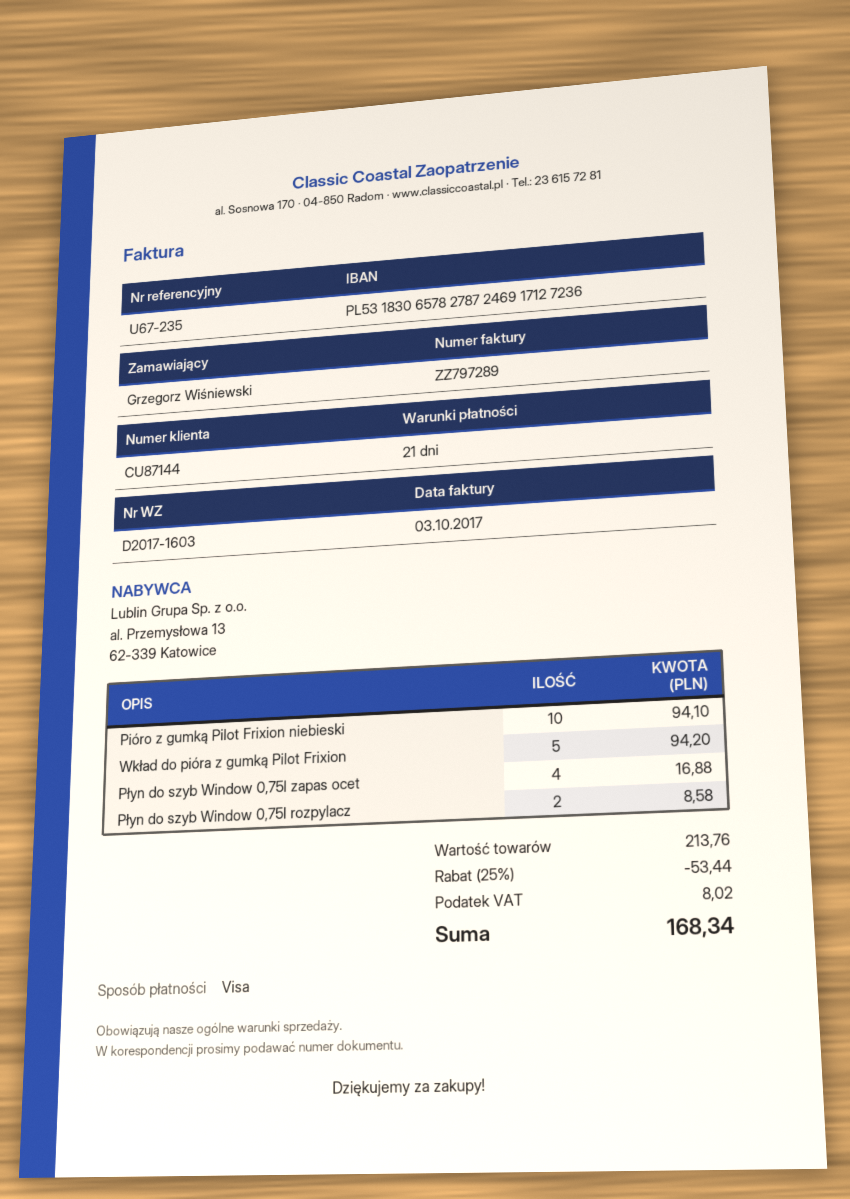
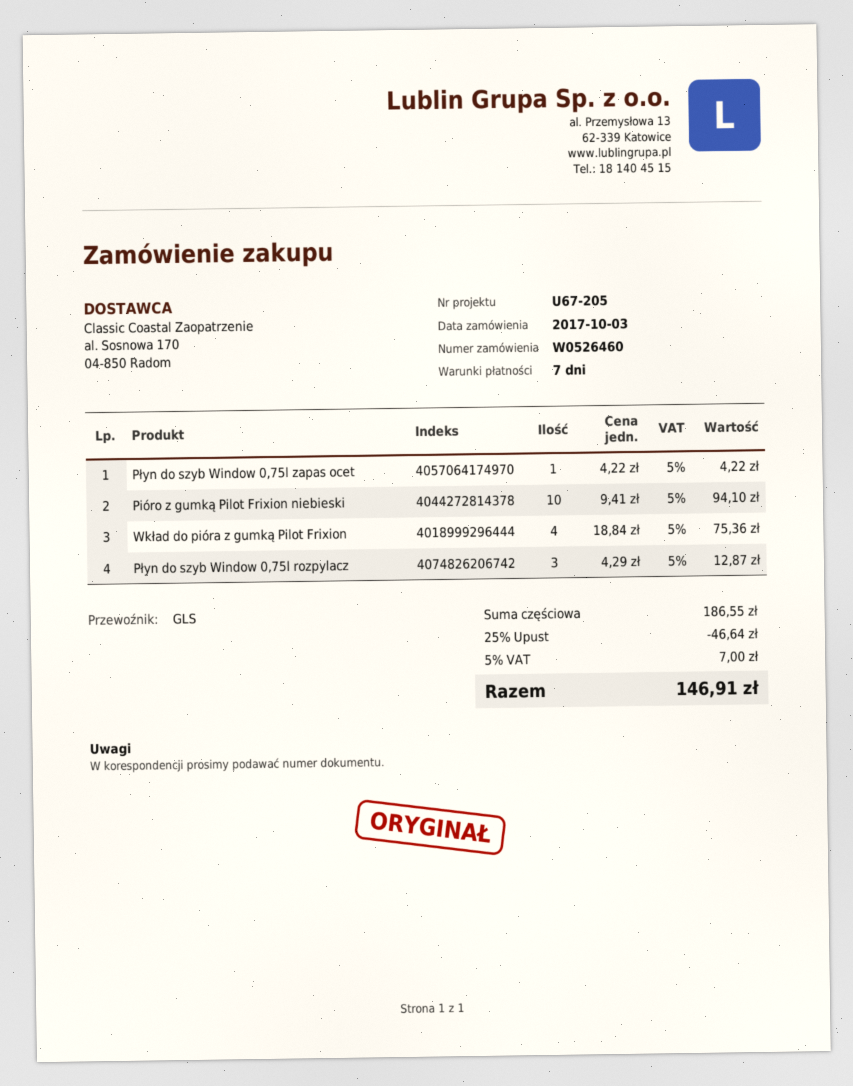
payment terms: 21 days -> 7 days
reference: U67-235 -> U67-205
Wkład do pióra z gumką Pilot Frixion: 5 for 94.20 -> 4 for 75.36
Płyn do szyb Window 0,75l zapas ocet: 4 for 16.88 -> 1 for 4.22
Płyn do szyb Window 0,75l rozpylacz: 2 for 8.58 -> 3 for 12.87
subtotal: 213.76 -> 186.55
discount: 25% = 53.44 -> 25% = 46.64
tax: 8.02 -> 7.00
total: 168.34 -> 146.91

